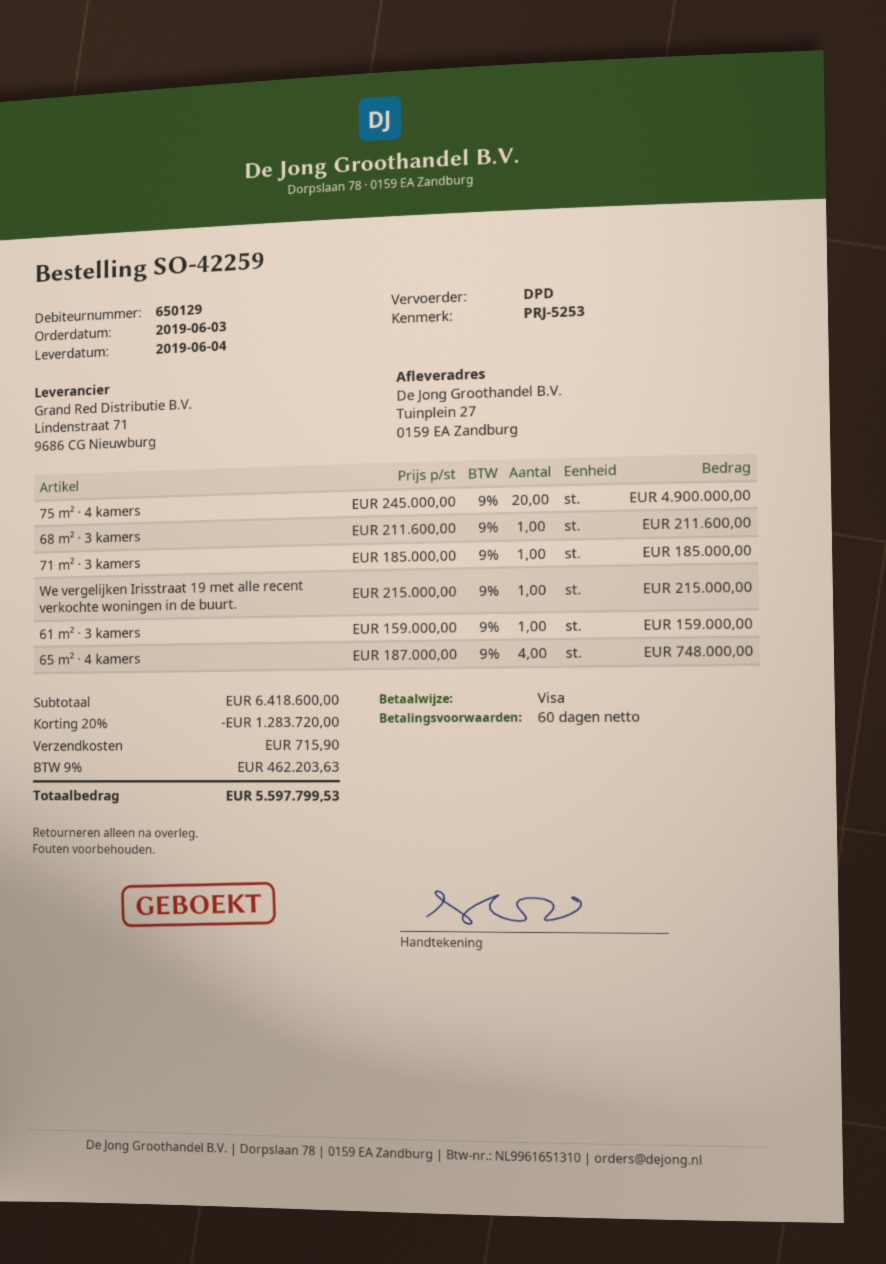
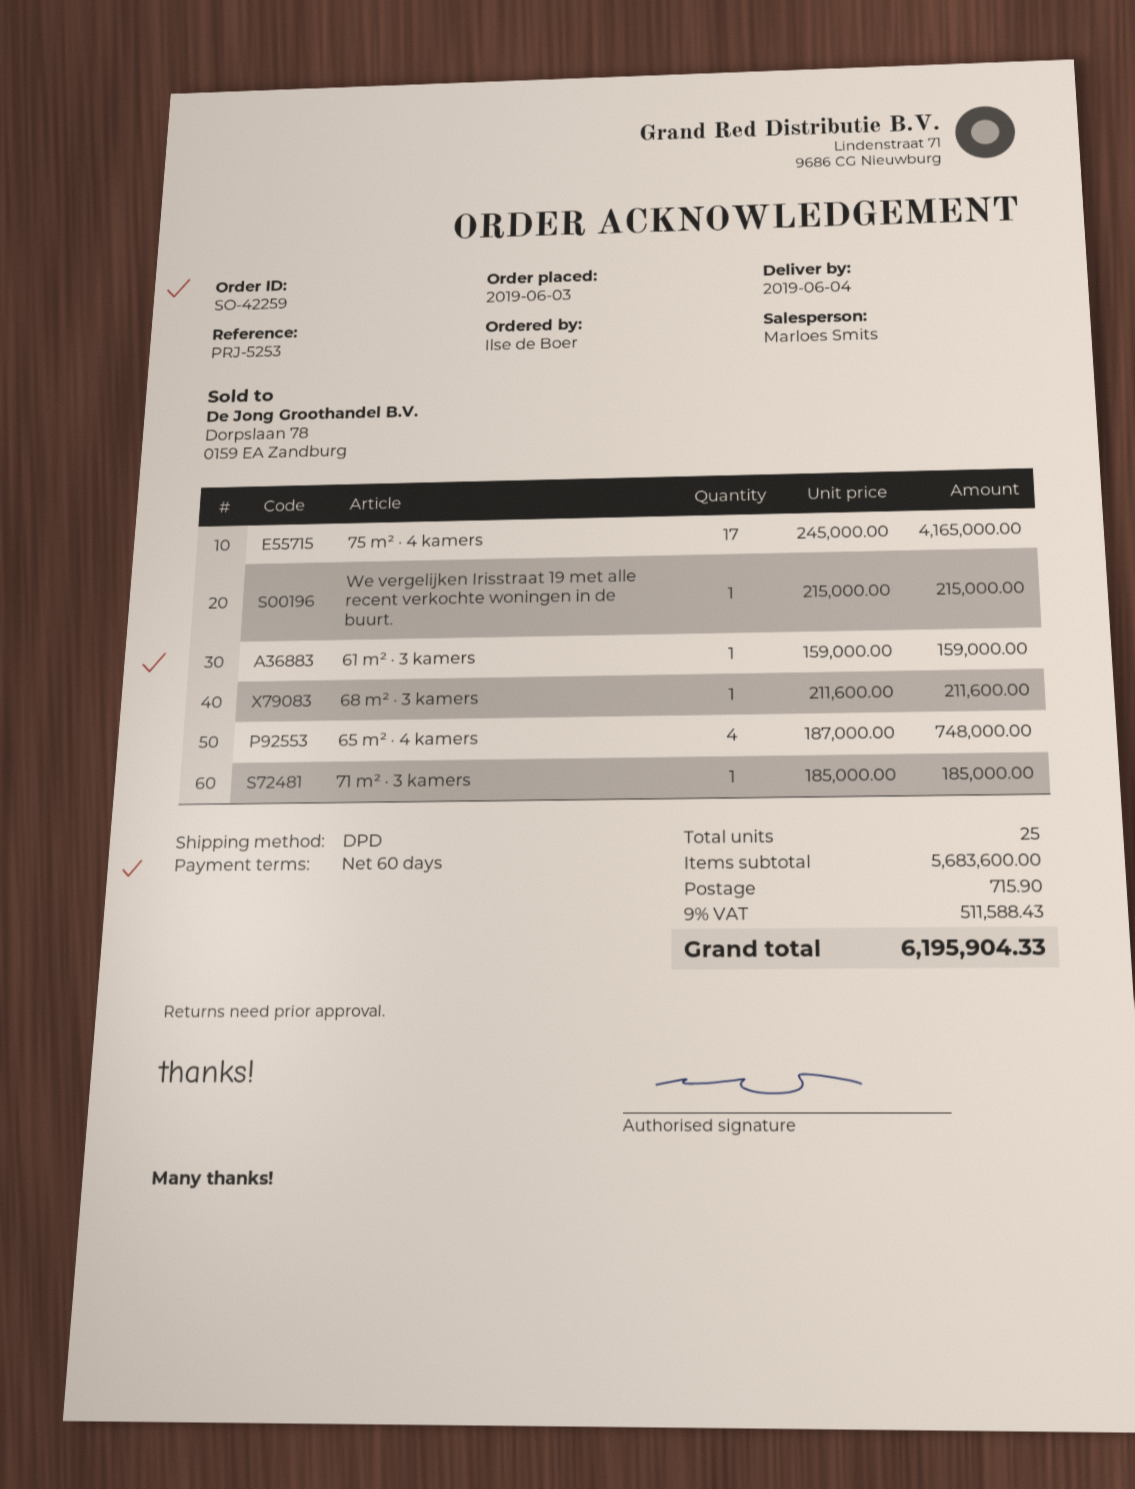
75 m² · 4 kamers: 20 x 245000.00 = 4900000.00 -> 17 x 245000.00 = 4165000.00
subtotal: 6418600.00 -> 5683600.00
discount: 20% = 1283720.00 -> none
tax: 9% = 462203.63 -> 9% = 511588.43
total: 5597799.53 -> 6195904.33

